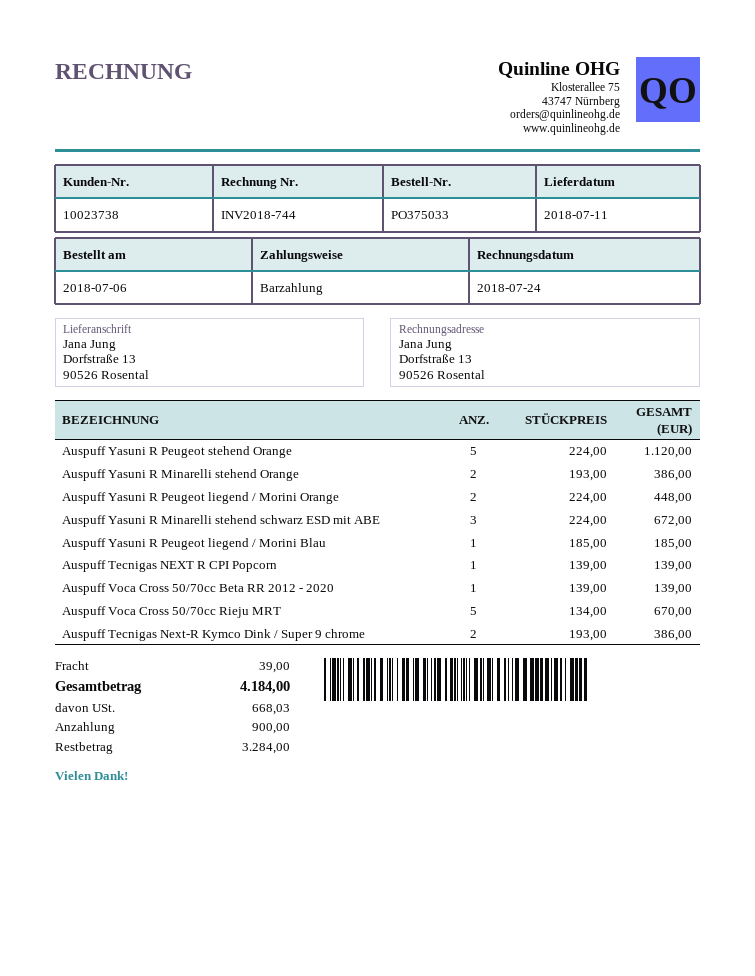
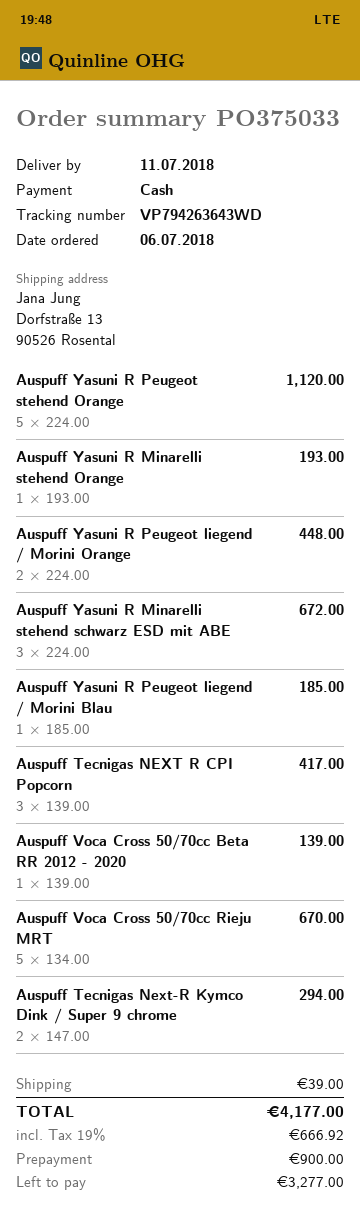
Auspuff Yasuni R Minarelli stehend Orange: 2 x 193.00 = 386.00 -> 1 x 193.00 = 193.00
Auspuff Tecnigas NEXT R CPI Popcorn: 1 x 139.00 = 139.00 -> 3 x 139.00 = 417.00
Auspuff Tecnigas Next-R Kymco Dink / Super 9 chrome: 2 x 193.00 = 386.00 -> 2 x 147.00 = 294.00
tax: 668.03 -> 666.92
total: 4184.00 -> 4177.00
balance: 3284.00 -> 3277.00

